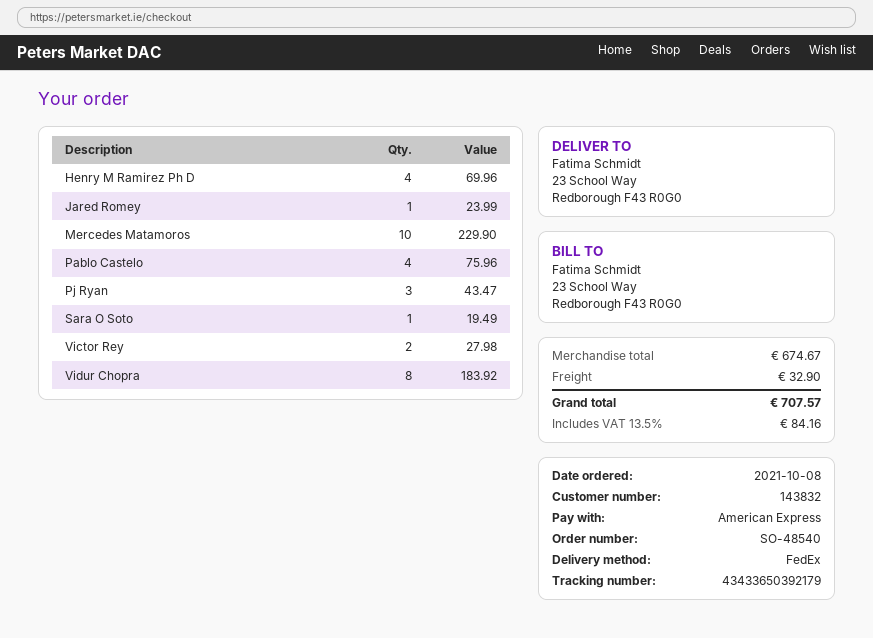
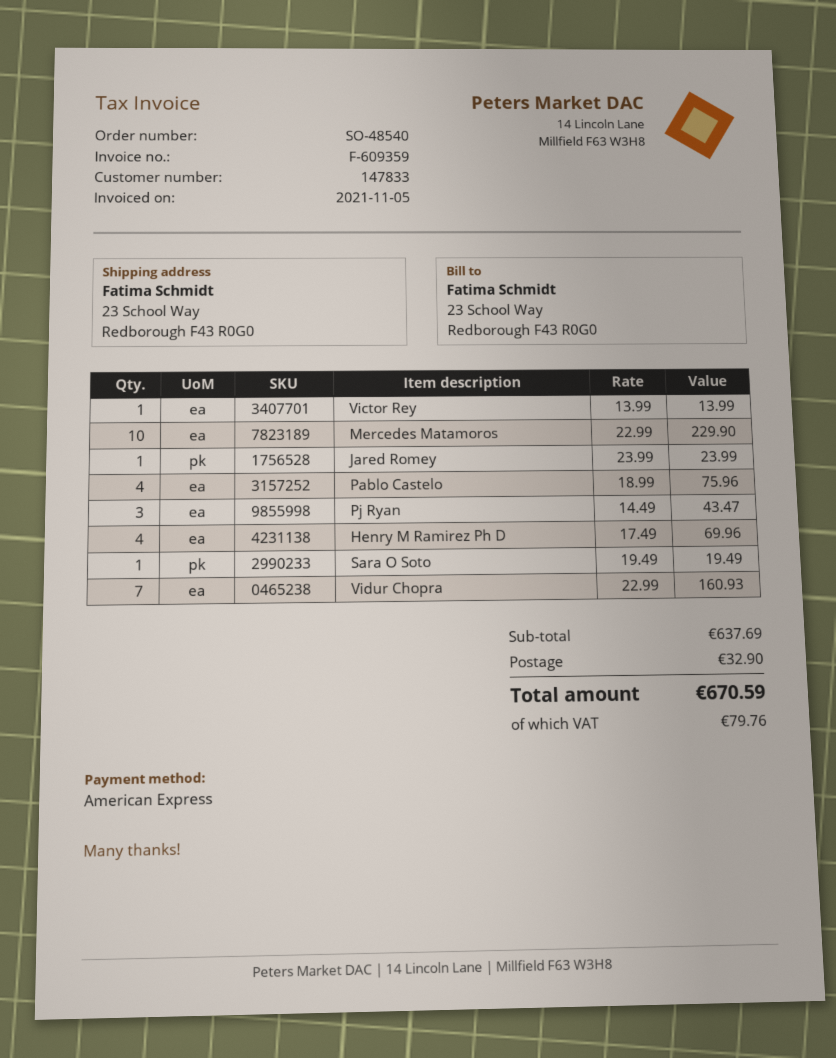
customer number: 143832 -> 147833
Victor Rey: 2 for 27.98 -> 1 for 13.99
Vidur Chopra: 8 for 183.92 -> 7 for 160.93
subtotal: 674.67 -> 637.69
tax: 84.16 -> 79.76
total: 707.57 -> 670.59

